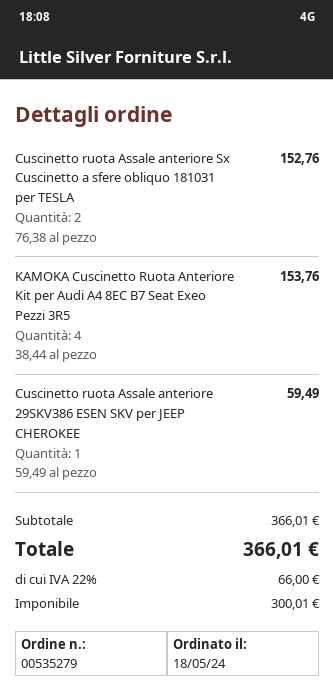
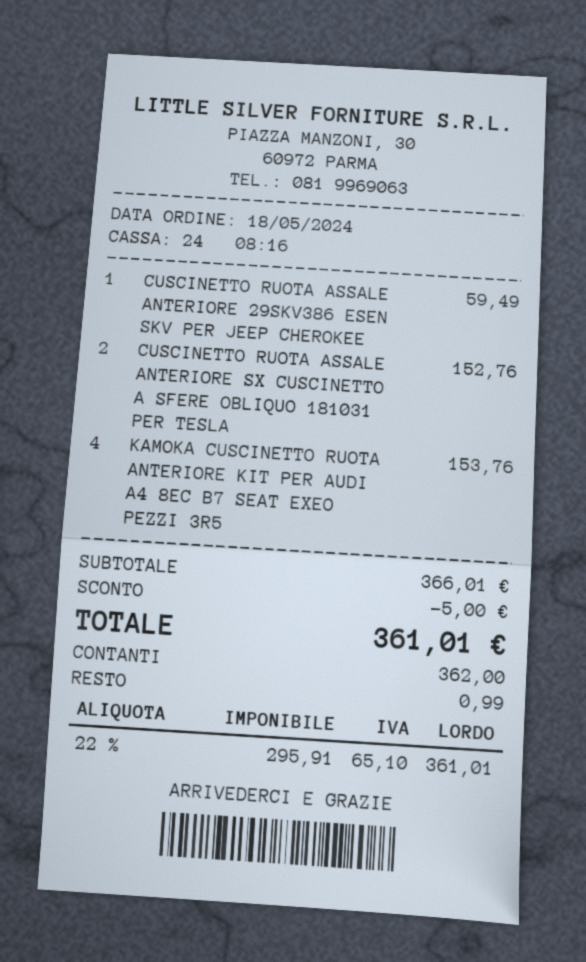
discount: none -> 5.00
net: 300.01 -> 295.91
tax: 22% = 66.00 -> 22% = 65.10
total: 366.01 -> 361.01

